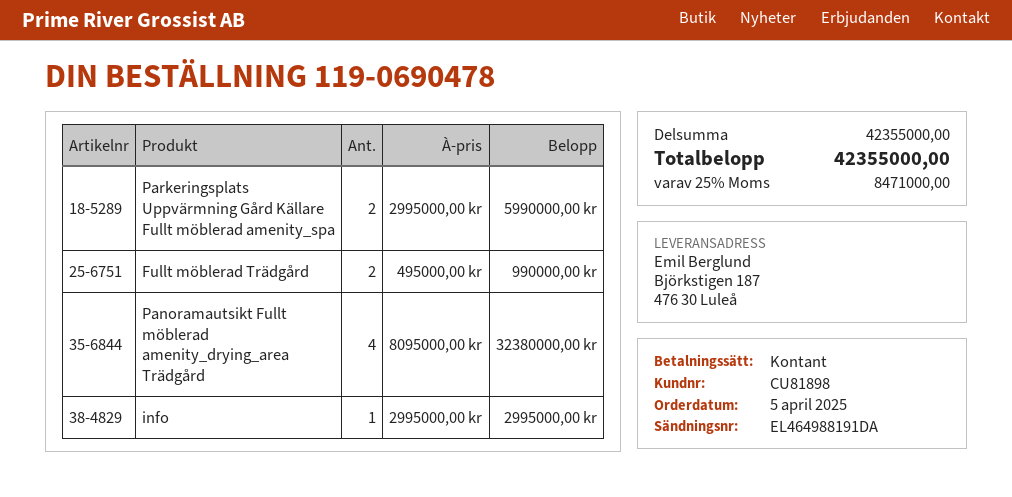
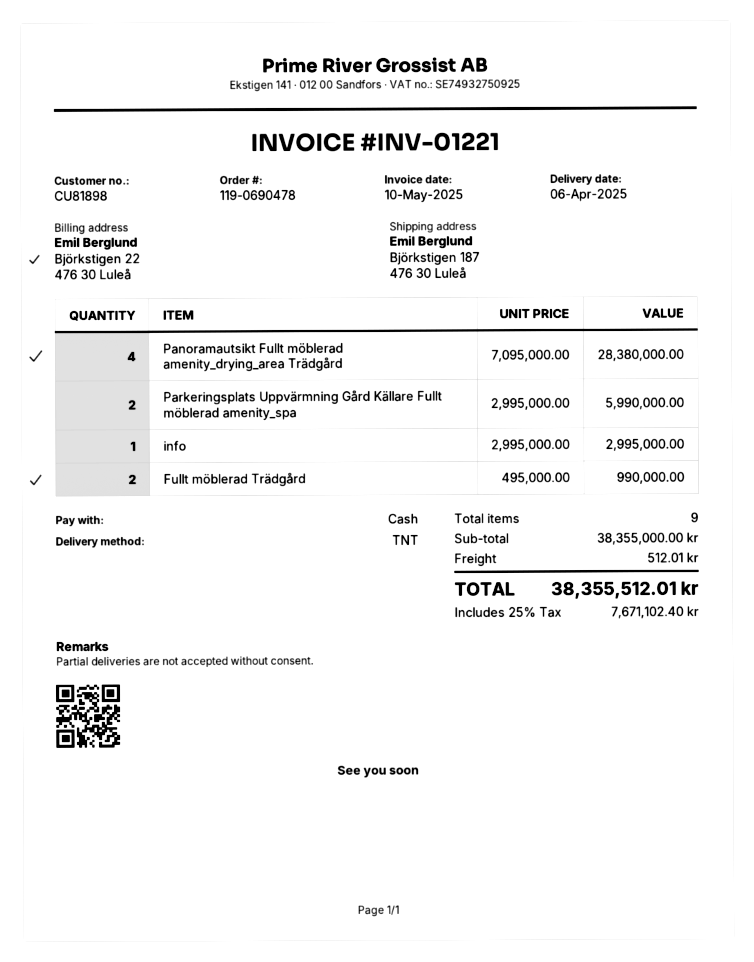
Panoramautsikt Fullt möblerad amenity_drying_area Trädgård: 4 x 8095000.00 = 32380000.00 -> 4 x 7095000.00 = 28380000.00
subtotal: 42355000.00 -> 38355000.00
shipping: none -> 512.01
tax: 25% = 8471000.00 -> 25% = 7671102.40
total: 42355000.00 -> 38355512.01

